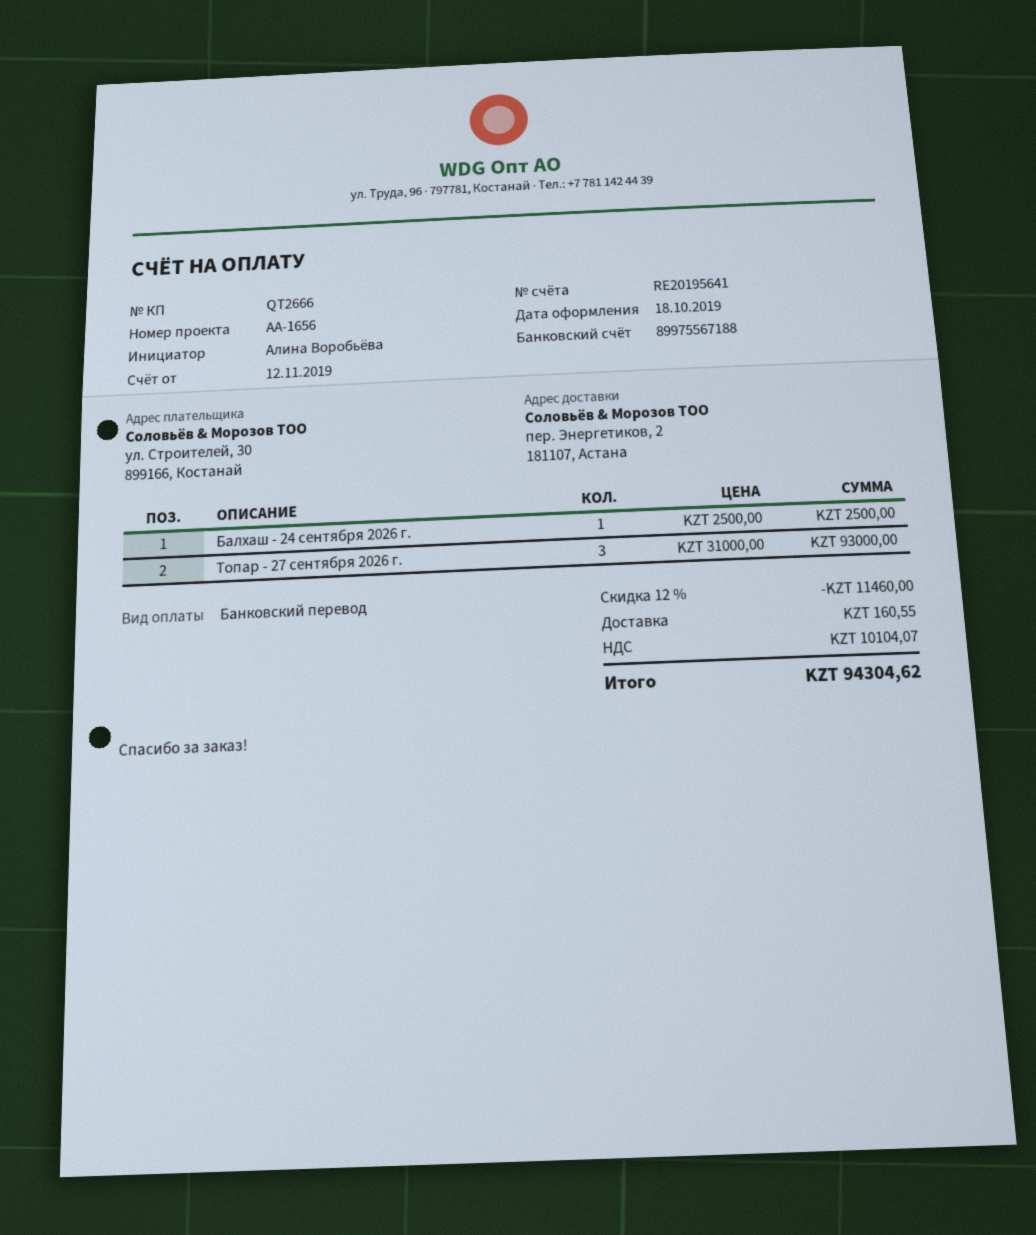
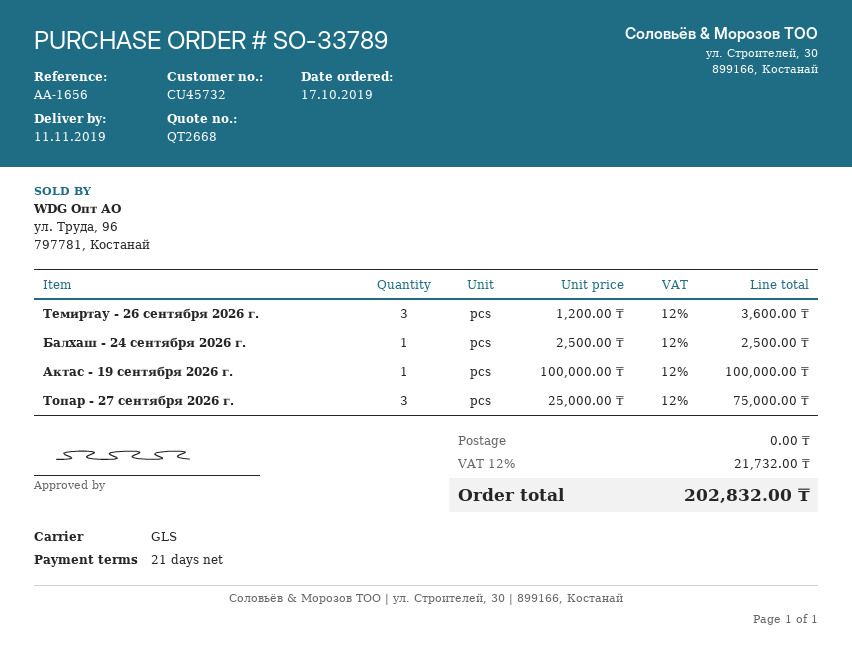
quote number: QT2666 -> QT2668
order date: 2019-10-18 -> 2019-10-17
Топар - 27 сентября 2026 г.: 3 x 31000.00 = 93000.00 -> 3 x 25000.00 = 75000.00
Темиртау - 26 сентября 2026 г.: none -> 3 x 1200.00 = 3600.00
Актас - 19 сентября 2026 г.: none -> 1 x 100000.00 = 100000.00
discount: 12% = 11460.00 -> none
shipping: 160.55 -> 0.00
tax: 10104.07 -> 21732.00
total: 94304.62 -> 202832.00

